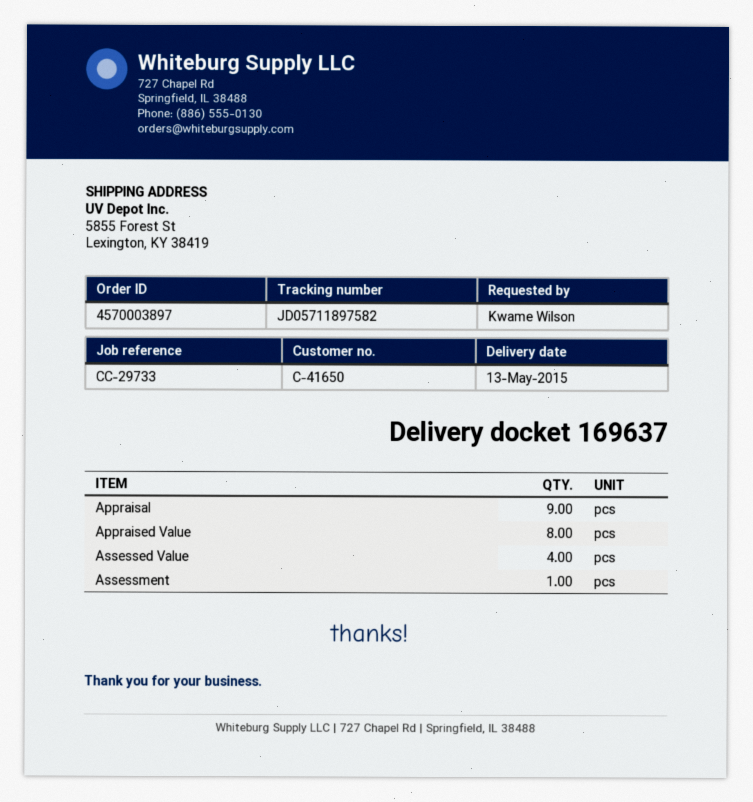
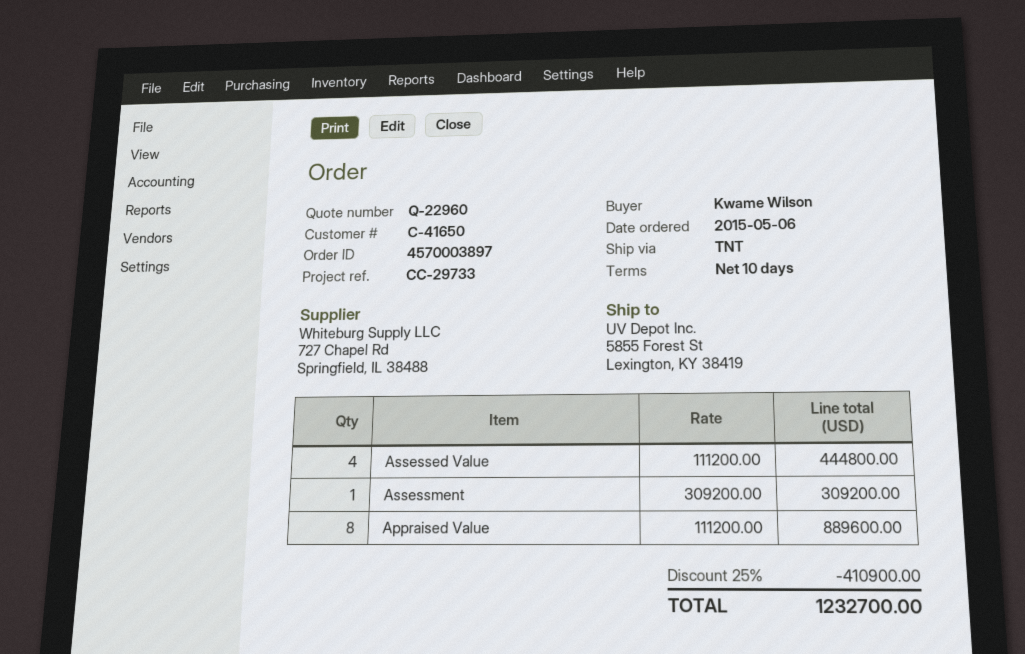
Appraisal: 9 -> none

